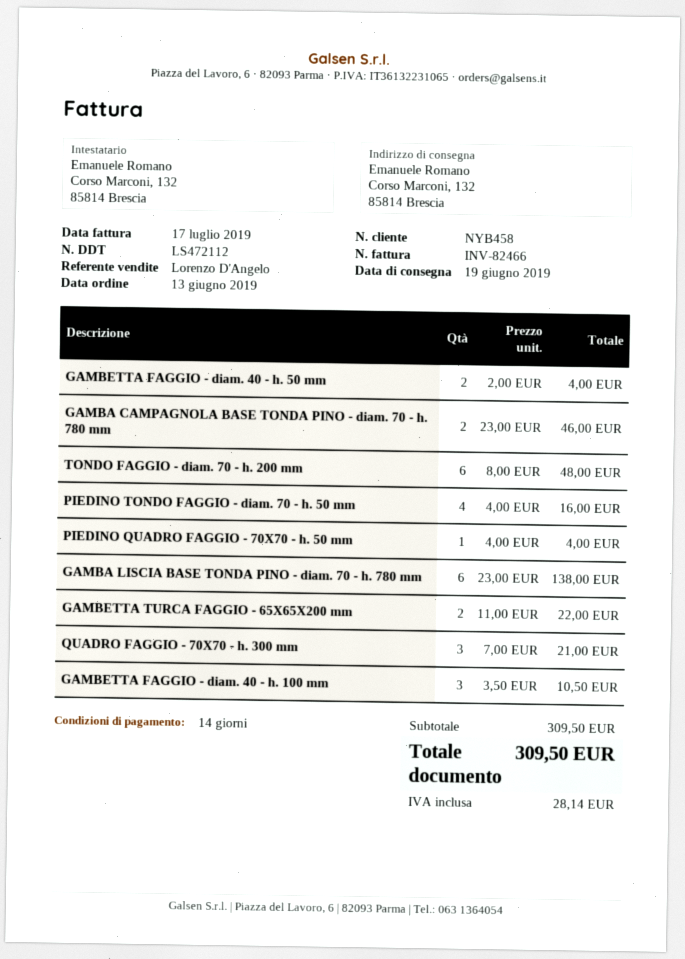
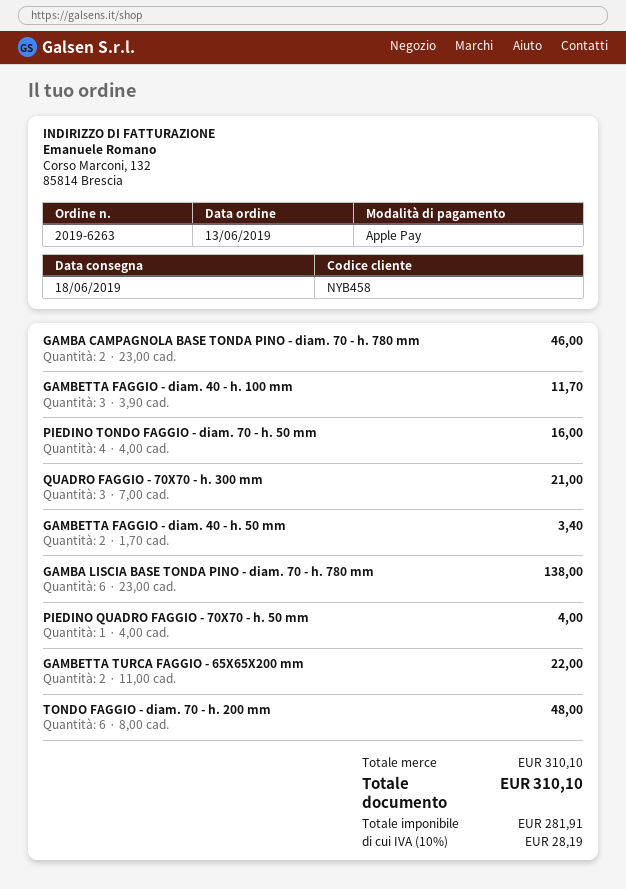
delivery date: 2019-06-19 -> 2019-06-18
GAMBETTA FAGGIO - diam. 40 - h. 50 mm: 2 x 2.00 = 4.00 -> 2 x 1.70 = 3.40
GAMBETTA FAGGIO - diam. 40 - h. 100 mm: 3 x 3.50 = 10.50 -> 3 x 3.90 = 11.70
subtotal: 309.50 -> 310.10
tax: 28.14 -> 28.19
total: 309.50 -> 310.10

